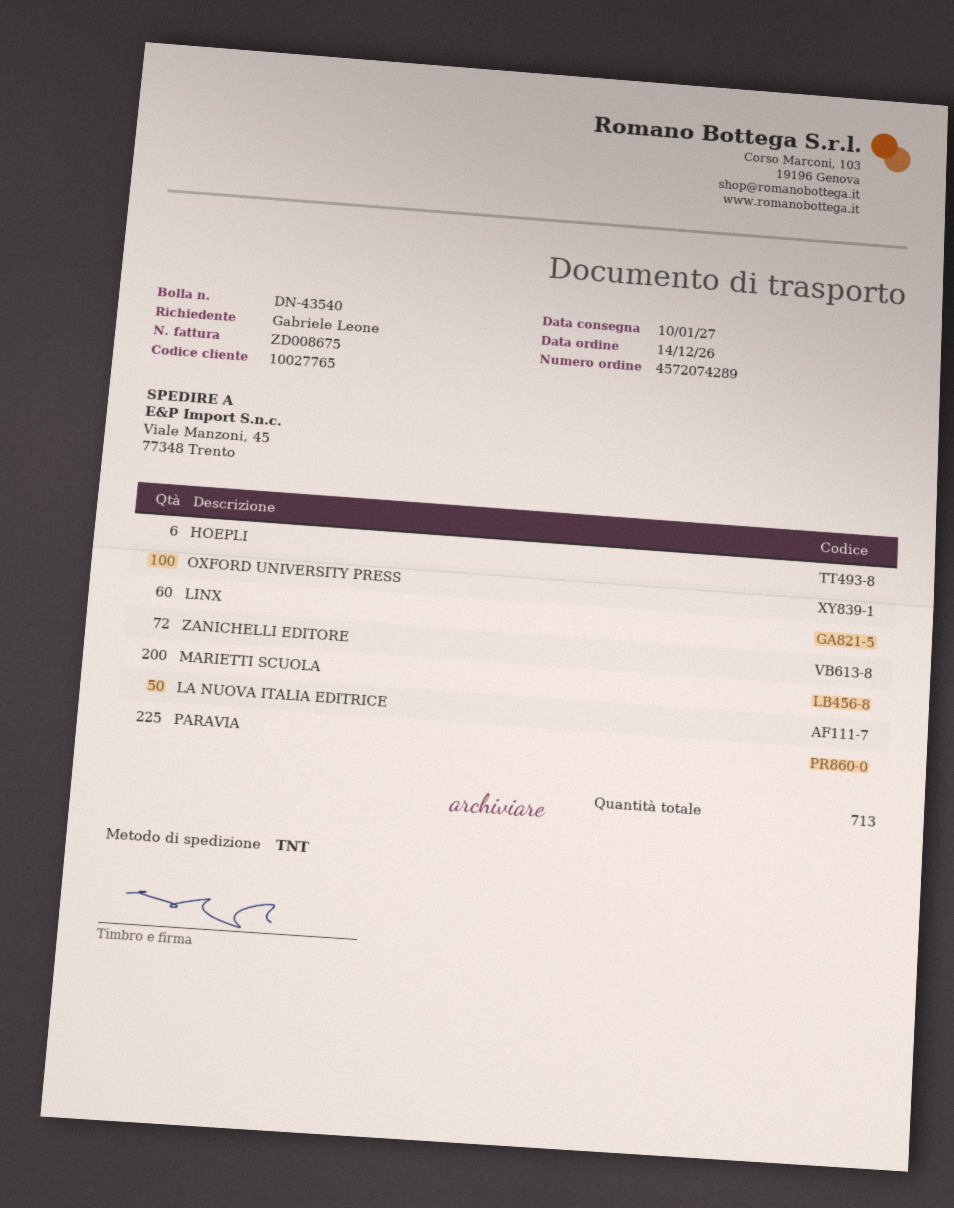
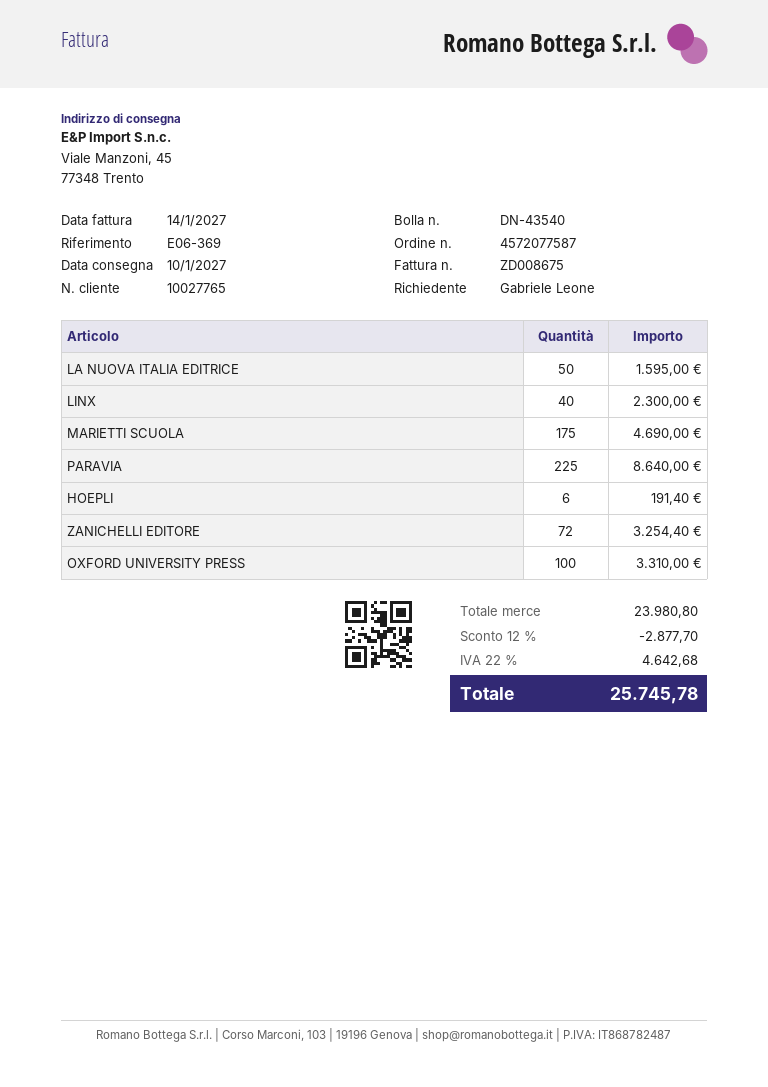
order number: 4572074289 -> 4572077587
LINX: 60 -> 40
MARIETTI SCUOLA: 200 -> 175

